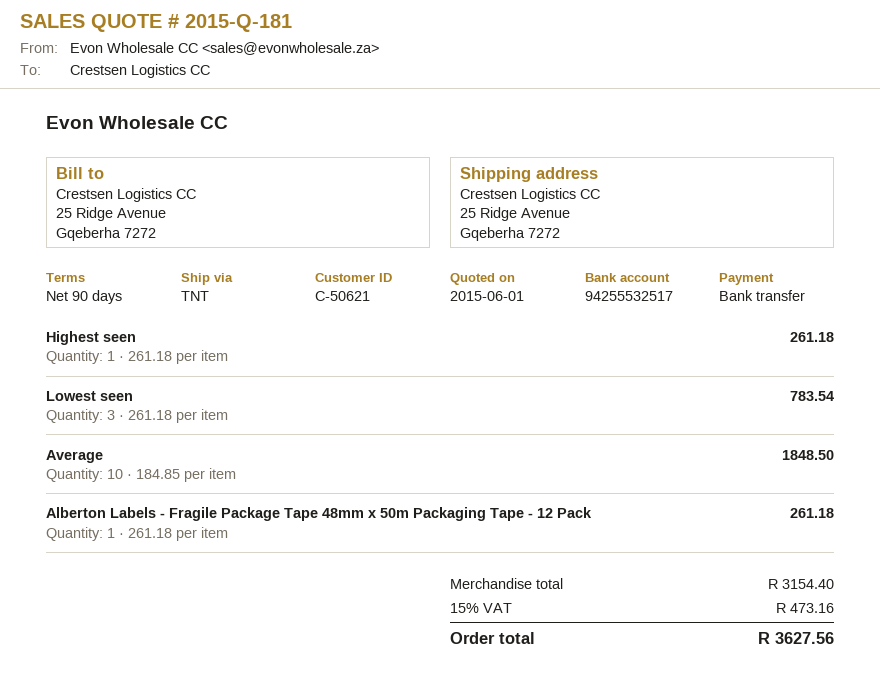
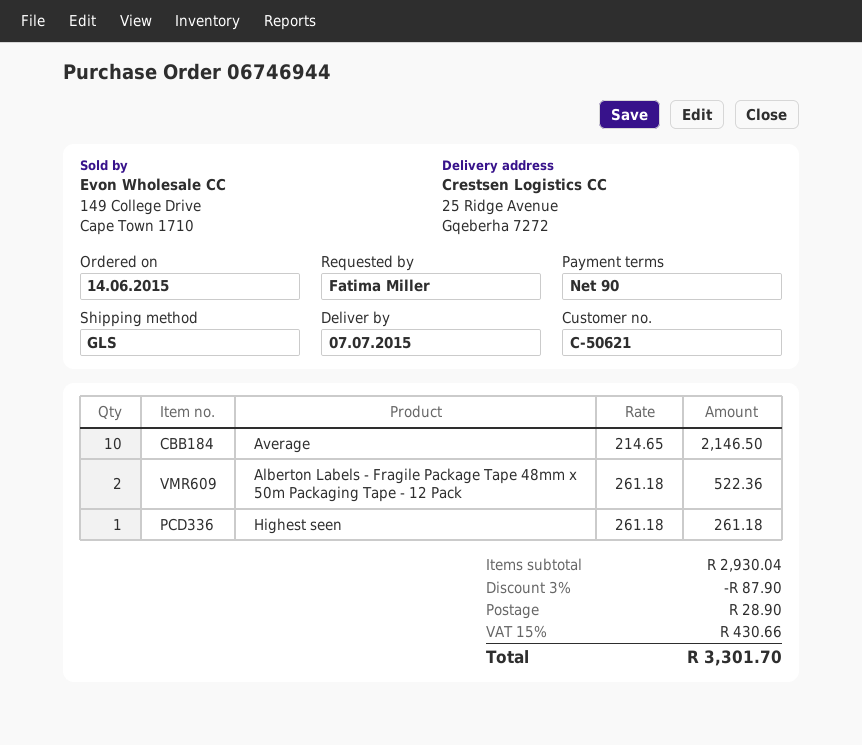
shipping method: TNT -> GLS
Lowest seen: 3 x 261.18 = 783.54 -> none
Average: 10 x 184.85 = 1848.50 -> 10 x 214.65 = 2146.50
Alberton Labels - Fragile Package Tape 48mm x 50m Packaging Tape - 12 Pack: 1 x 261.18 = 261.18 -> 2 x 261.18 = 522.36
subtotal: 3154.40 -> 2930.04
discount: none -> 3% = 87.90
shipping: none -> 28.90
tax: 15% = 473.16 -> 15% = 430.66
total: 3627.56 -> 3301.70

